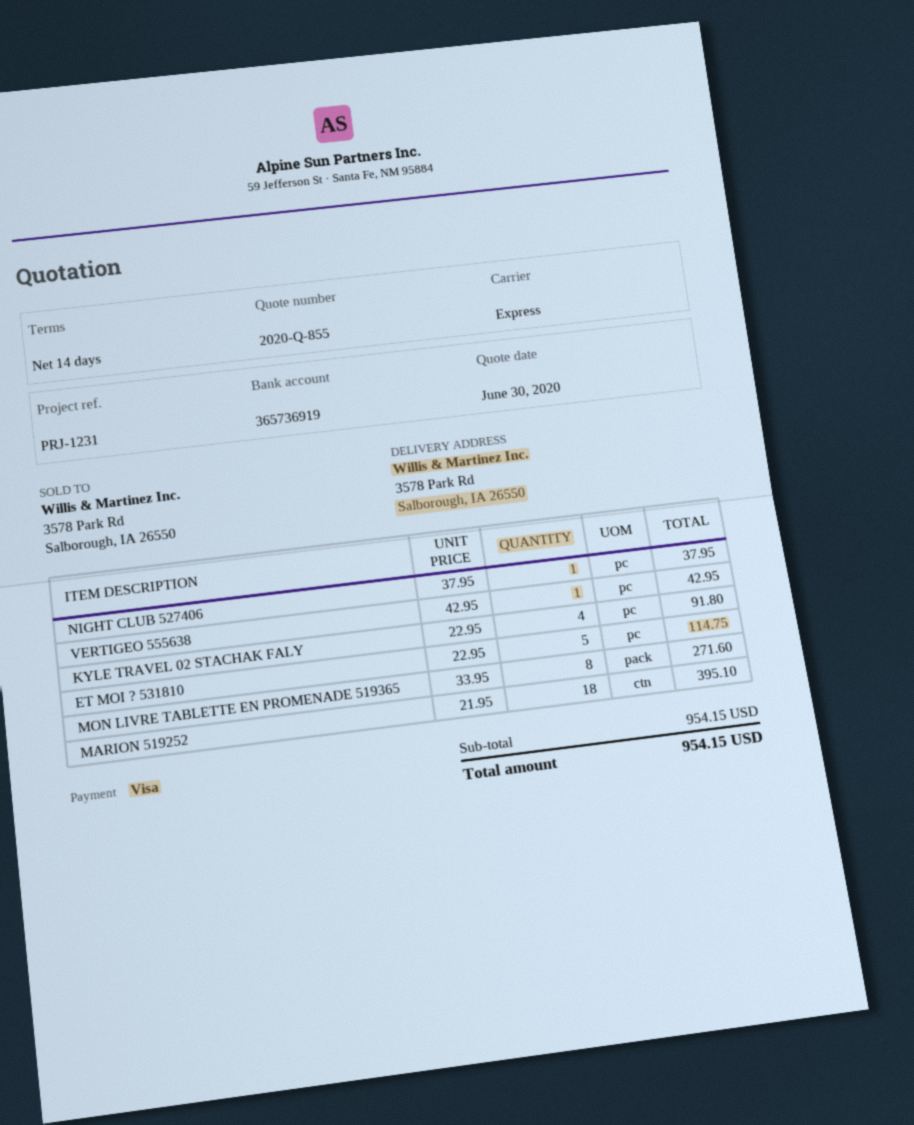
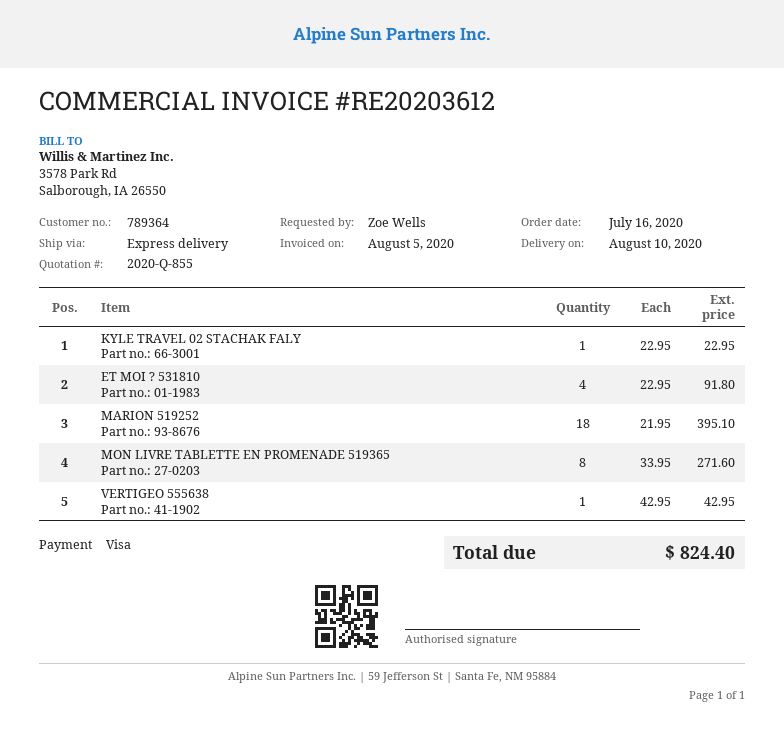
NIGHT CLUB 527406: 1 x 37.95 = 37.95 -> none
KYLE TRAVEL 02 STACHAK FALY: 4 x 22.95 = 91.80 -> 1 x 22.95 = 22.95
ET MOI ? 531810: 5 x 22.95 = 114.75 -> 4 x 22.95 = 91.80
total: 954.15 -> 824.40

